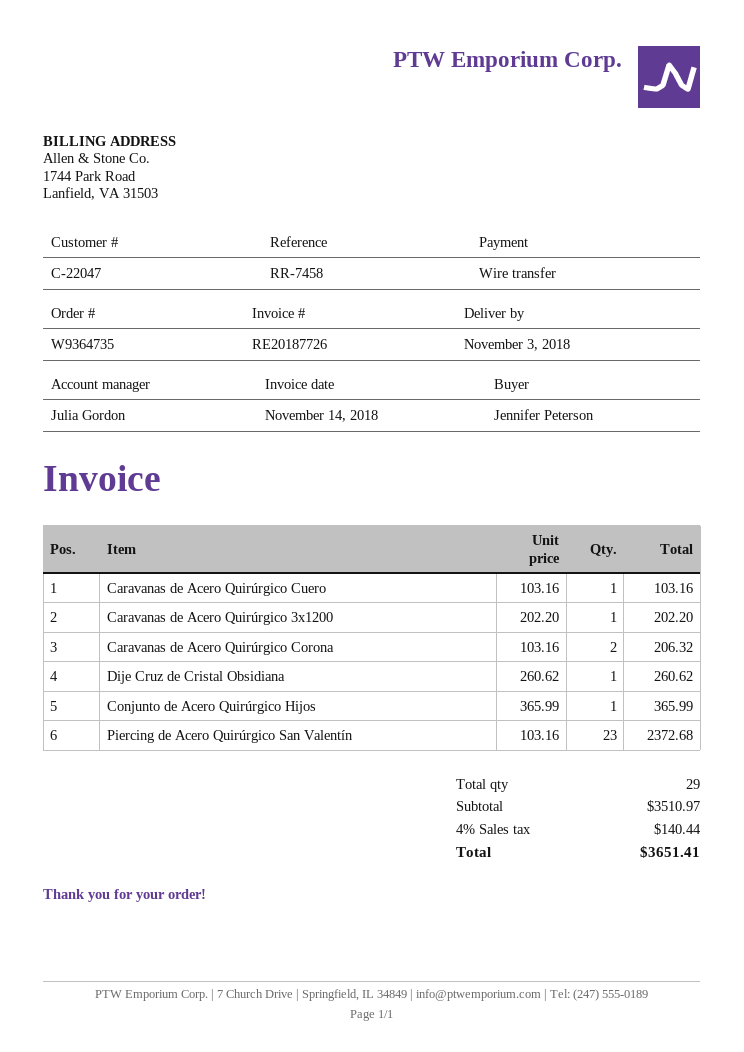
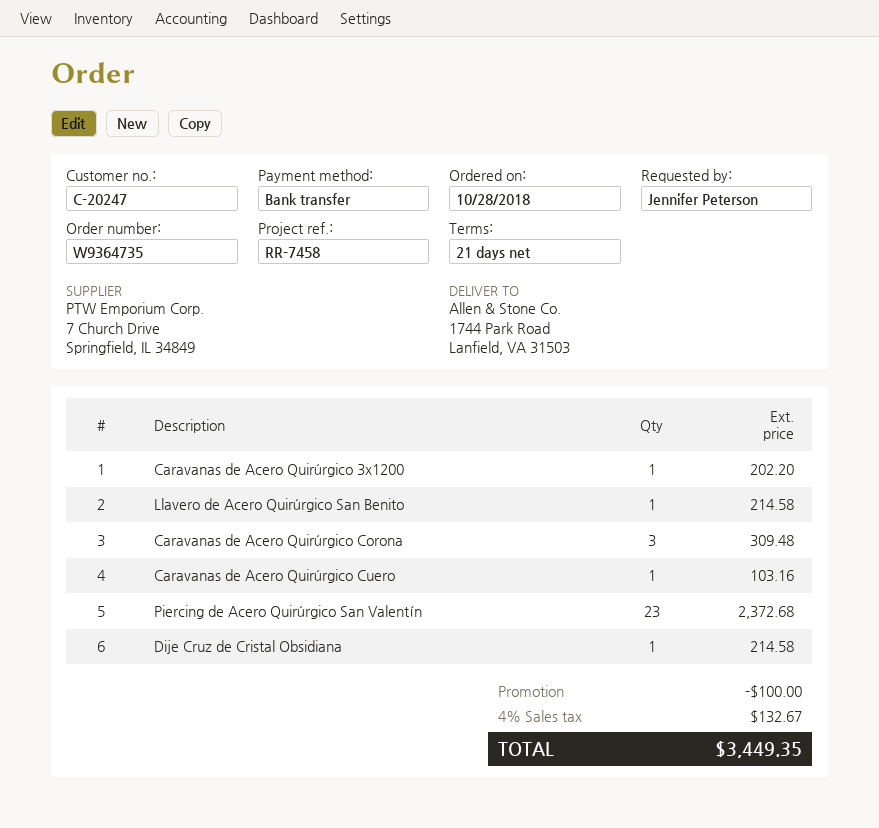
customer number: C-22047 -> C-20247
Caravanas de Acero Quirúrgico Corona: 2 for 206.32 -> 3 for 309.48
Dije Cruz de Cristal Obsidiana: 1 for 260.62 -> 1 for 214.58
Conjunto de Acero Quirúrgico Hijos: 1 for 365.99 -> none
Llavero de Acero Quirúrgico San Benito: none -> 1 for 214.58
discount: none -> 100.00
tax: 4% = 140.44 -> 4% = 132.67
total: 3651.41 -> 3449.35

